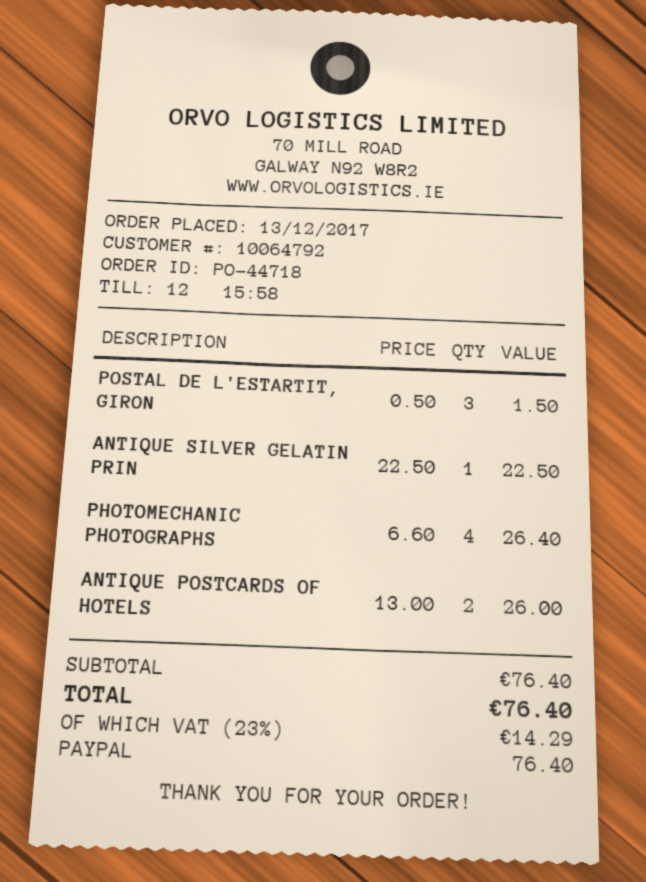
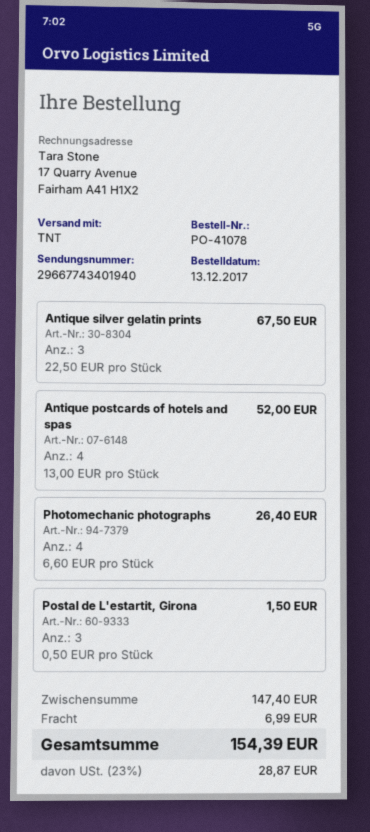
order number: PO-44718 -> PO-41078
ANTIQUE SILVER GELATIN PRIN: 1 x 22.50 = 22.50 -> 3 x 22.50 = 67.50
ANTIQUE POSTCARDS OF HOTELS: 2 x 13.00 = 26.00 -> 4 x 13.00 = 52.00
subtotal: 76.40 -> 147.40
shipping: none -> 6.99
tax: 23% = 14.29 -> 23% = 28.87
total: 76.40 -> 154.39

